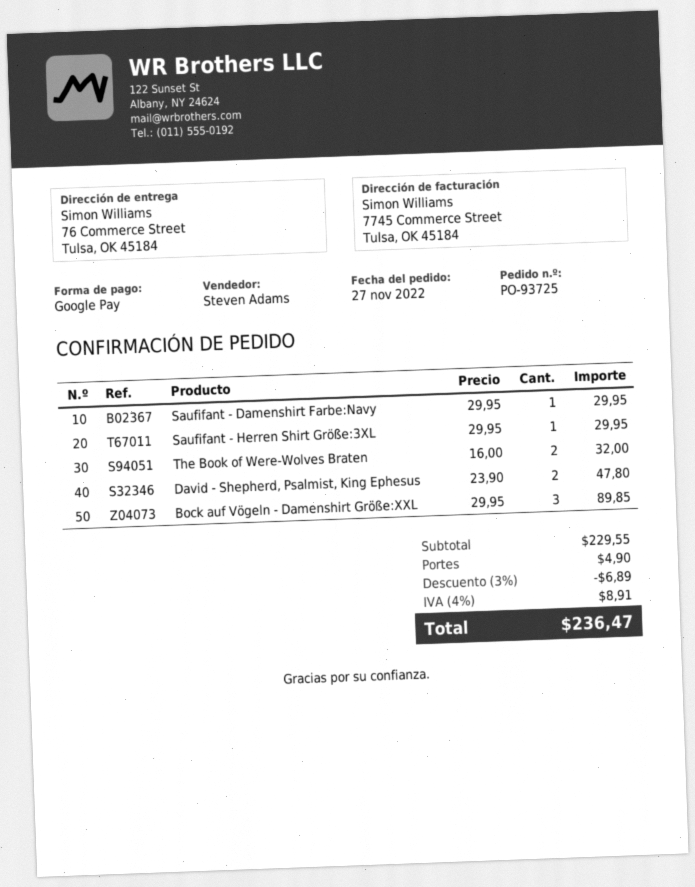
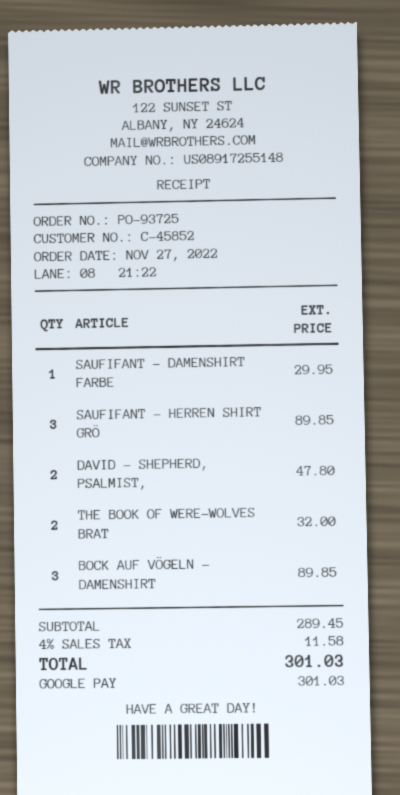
Saufifant - Herren Shirt Größe:3XL: 1 for 29.95 -> 3 for 89.85
subtotal: 229.55 -> 289.45
discount: 3% = 6.89 -> none
shipping: 4.90 -> none
tax: 4% = 8.91 -> 4% = 11.58
total: 236.47 -> 301.03

